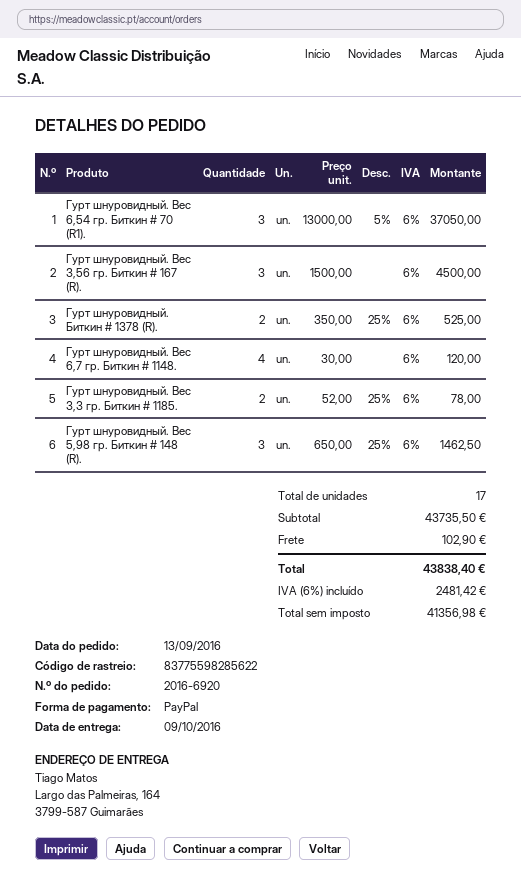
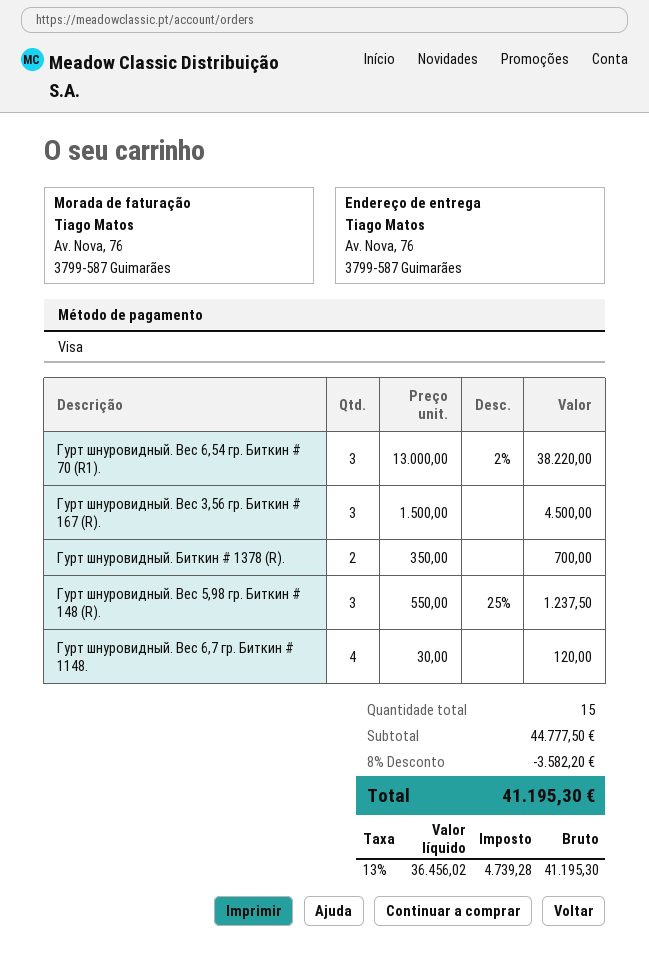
payment method: PayPal -> Visa
ship to: Largo das Palmeiras, 164, 3799-587 Guimarães -> Av. Nova, 76, 3799-587 Guimarães
Гурт шнуровидный. Вес 6,54 гр. Биткин # 70 (R1).: 3 x 13000.00 - 5% = 37050.00 -> 3 x 13000.00 - 2% = 38220.00
Гурт шнуровидный. Биткин # 1378 (R).: 2 x 350.00 - 25% = 525.00 -> 2 x 350.00 = 700.00
Гурт шнуровидный. Вес 3,3 гр. Биткин # 1185.: 2 x 52.00 - 25% = 78.00 -> none
Гурт шнуровидный. Вес 5,98 гр. Биткин # 148 (R).: 3 x 650.00 - 25% = 1462.50 -> 3 x 550.00 - 25% = 1237.50
total quantity: 17 -> 15
subtotal: 43735.50 -> 44777.50
discount: none -> 8% = 3582.20
shipping: 102.90 -> none
net: 41356.98 -> 36456.02
tax: 6% = 2481.42 -> 13% = 4739.28
total: 43838.40 -> 41195.30

